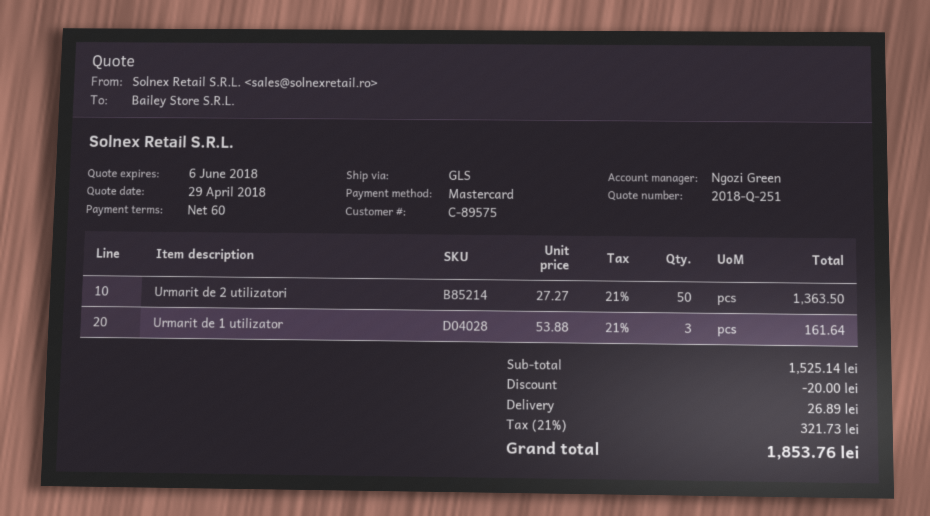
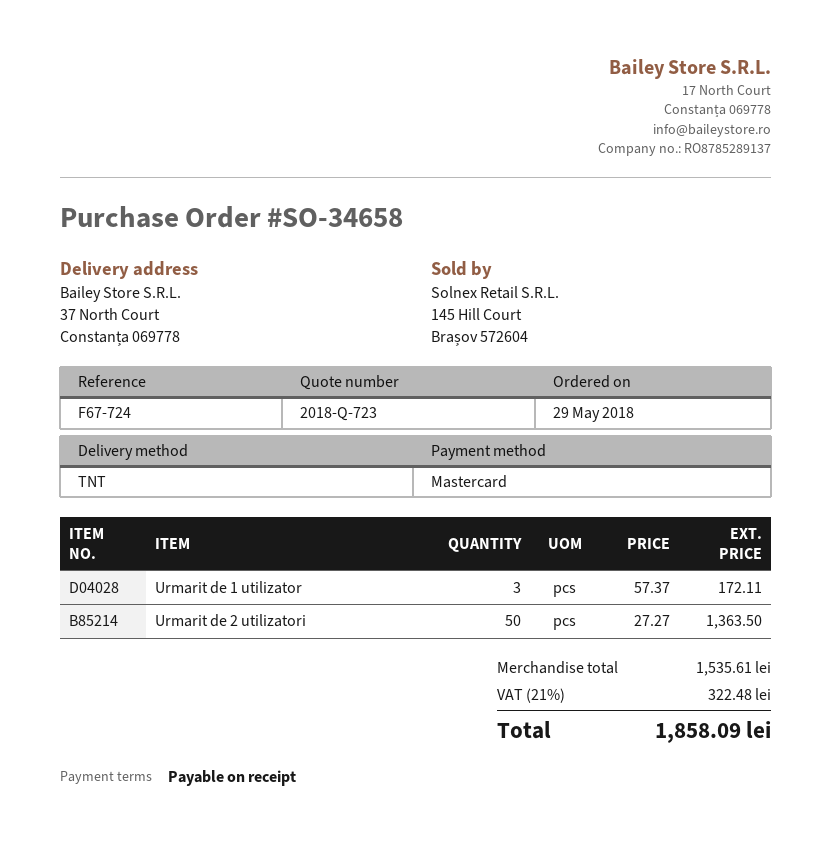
quote number: 2018-Q-251 -> 2018-Q-723
payment terms: 60 days -> on receipt
shipping method: GLS -> TNT
Urmarit de 1 utilizator: 3 x 53.88 = 161.64 -> 3 x 57.37 = 172.11
subtotal: 1525.14 -> 1535.61
discount: 20.00 -> none
shipping: 26.89 -> none
tax: 21% = 321.73 -> 21% = 322.48
total: 1853.76 -> 1858.09

